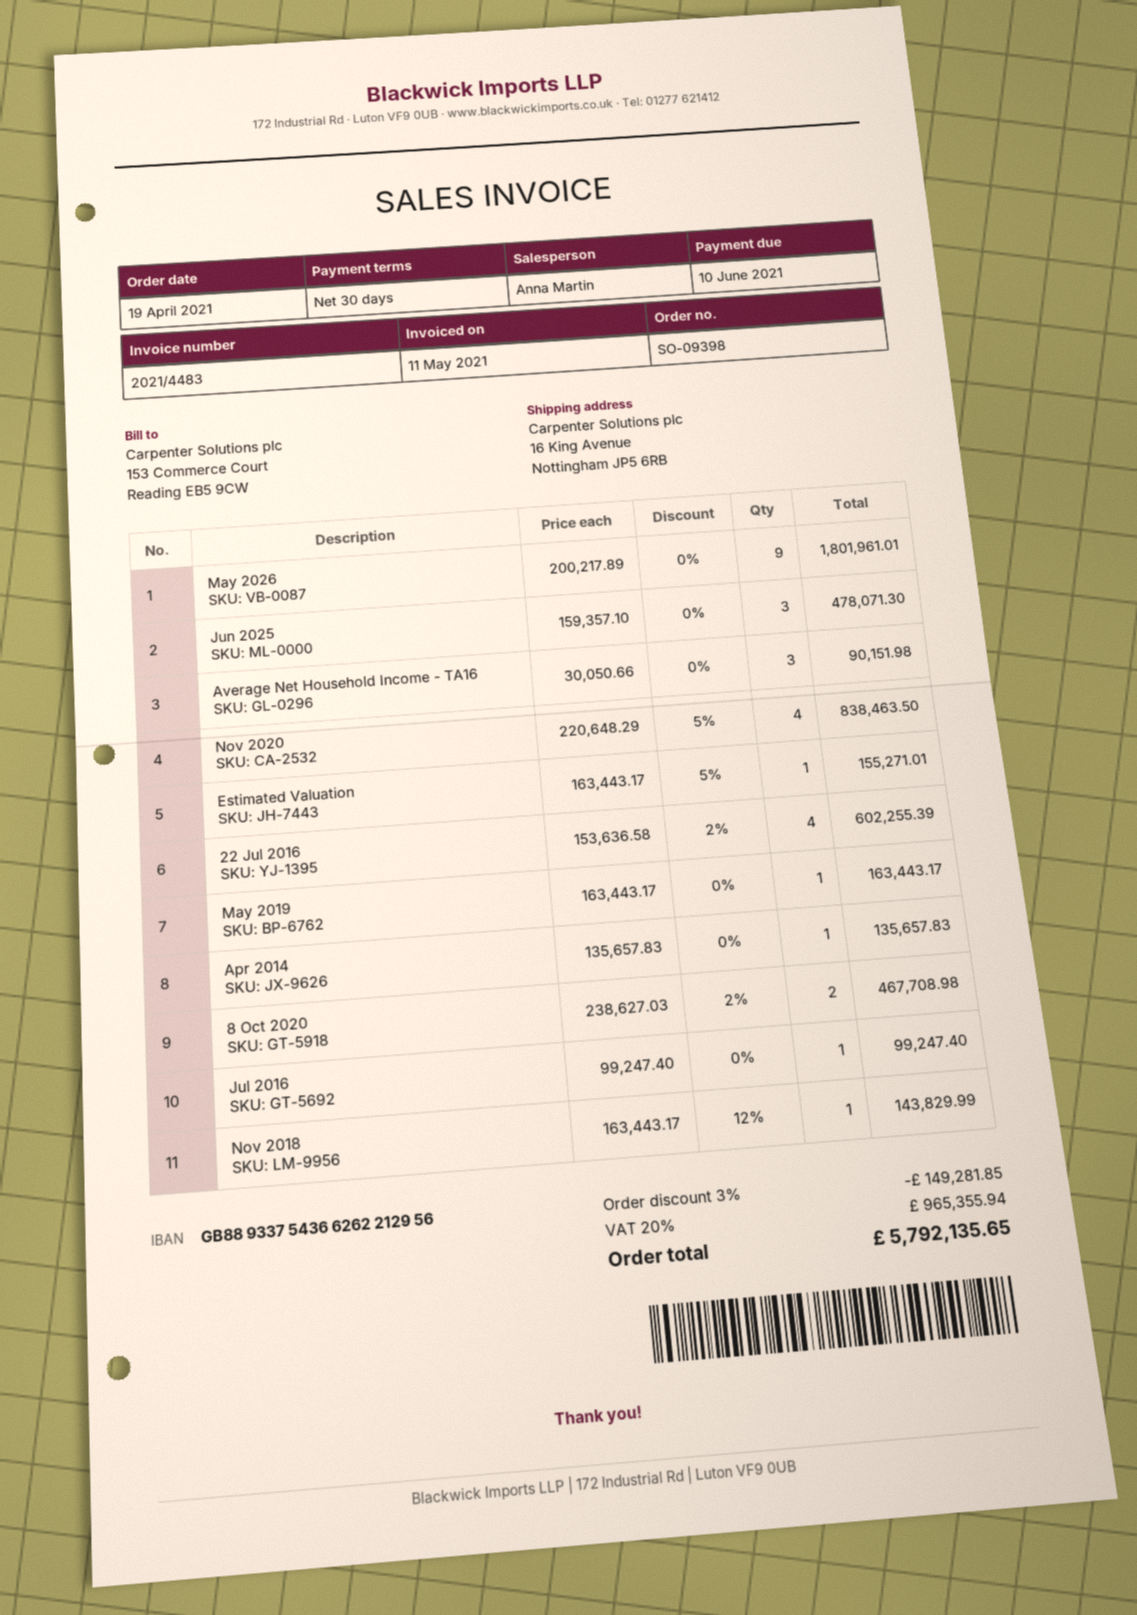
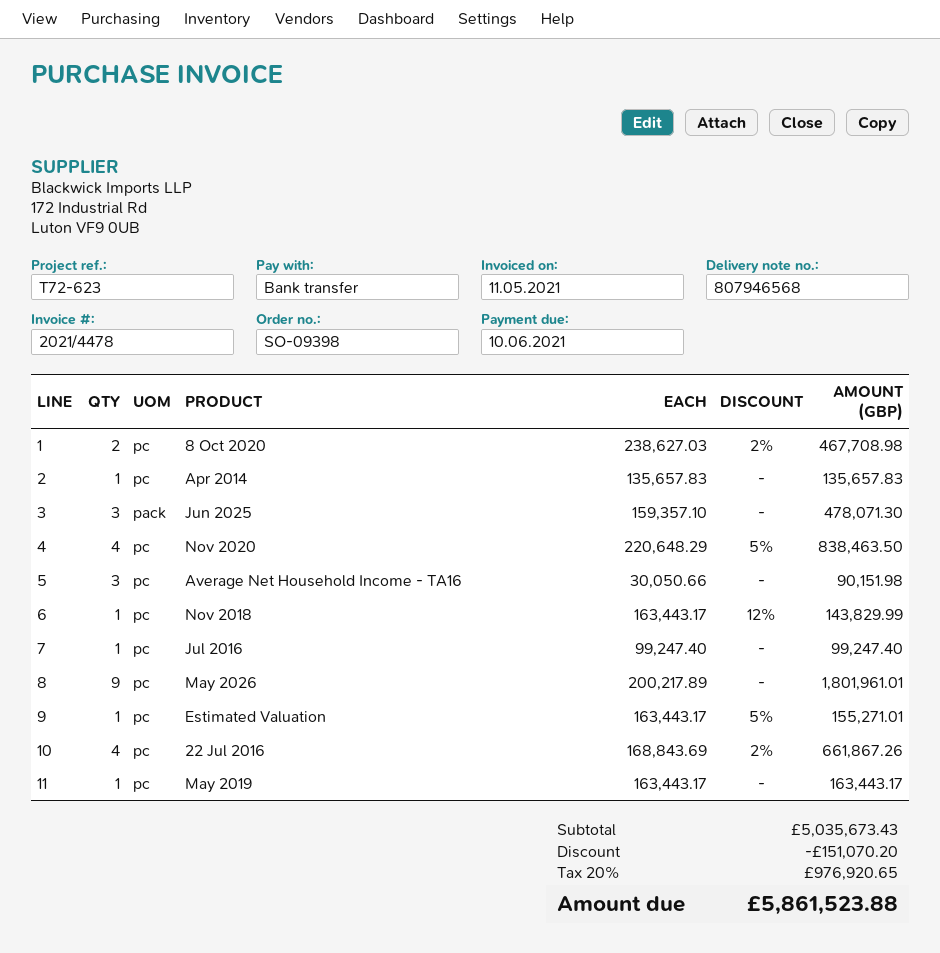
invoice number: 2021/4483 -> 2021/4478
22 Jul 2016: 4 x 153636.58 - 2% = 602255.39 -> 4 x 168843.69 - 2% = 661867.26
discount: 149281.85 -> 151070.20
tax: 20% = 965355.94 -> 20% = 976920.65
total: 5792135.65 -> 5861523.88

